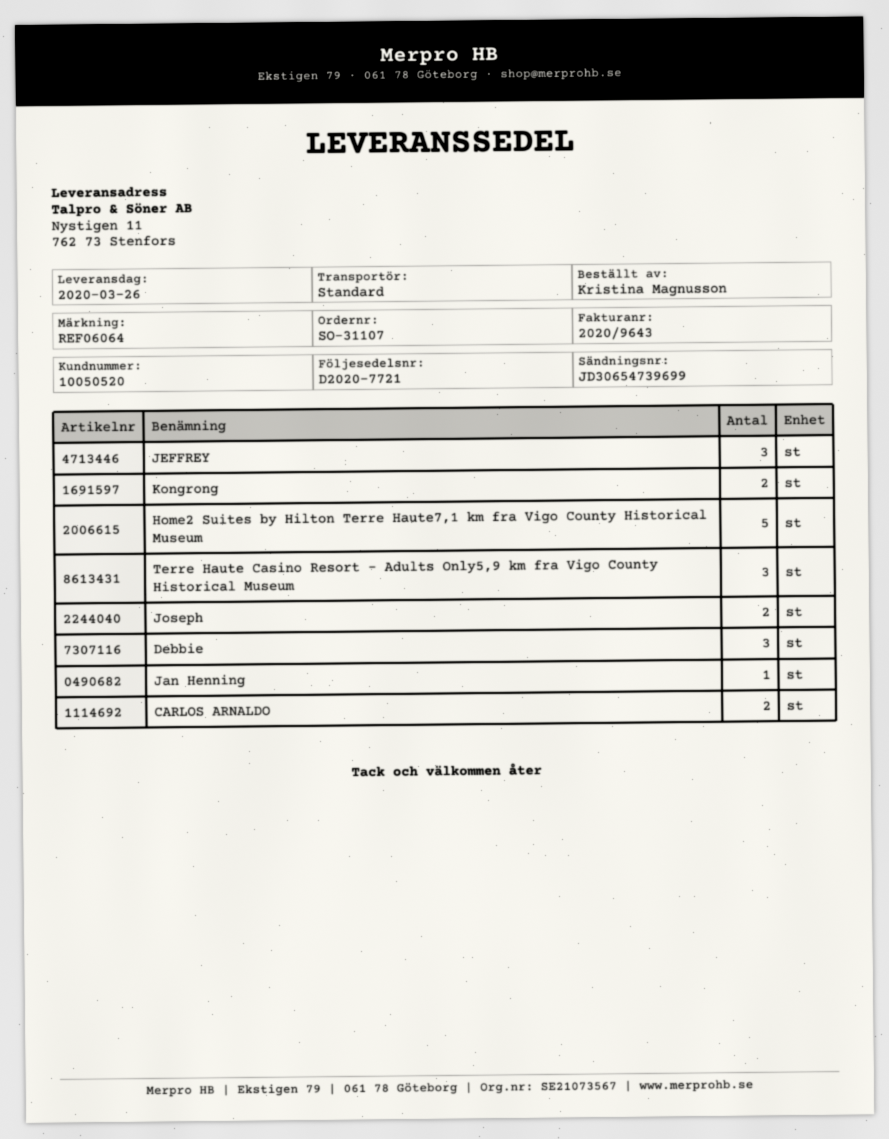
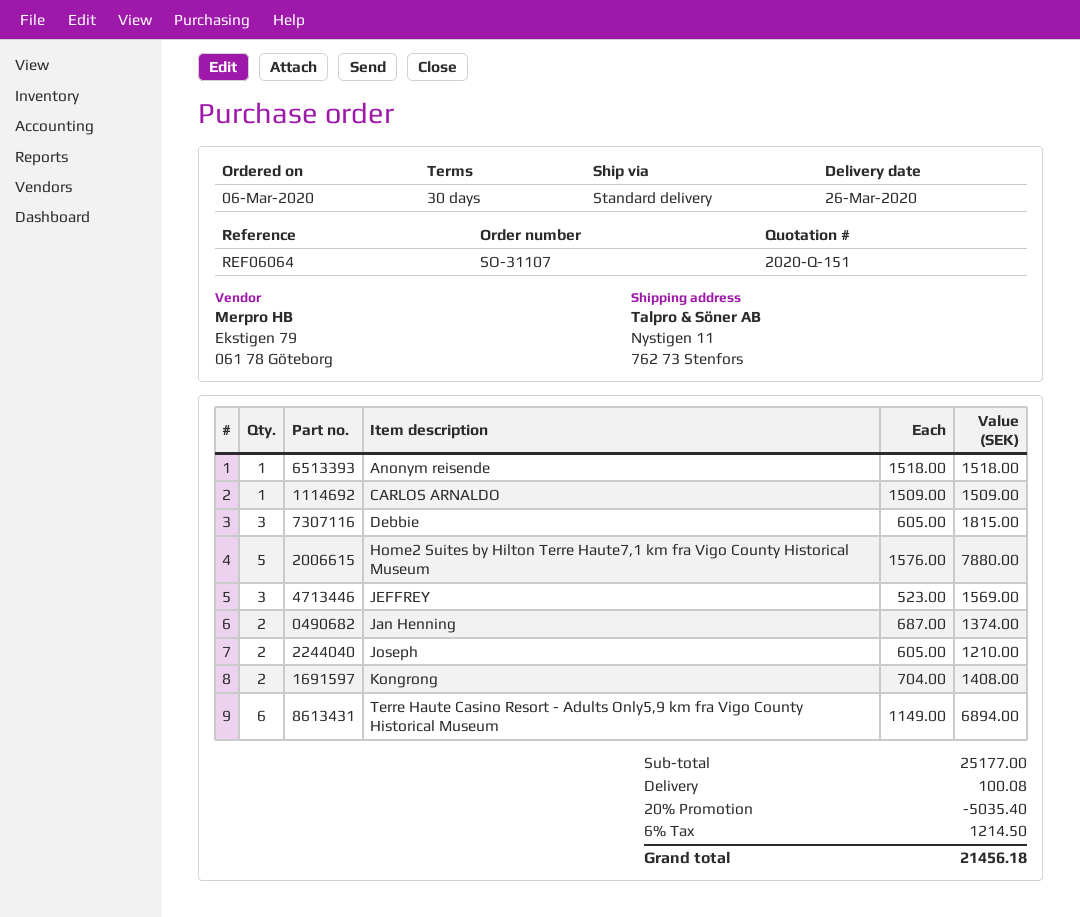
Terre Haute Casino Resort - Adults Only5,9 km fra Vigo County Historical Museum: 3 -> 6
Jan Henning: 1 -> 2
CARLOS ARNALDO: 2 -> 1
Anonym reisende: none -> 1

